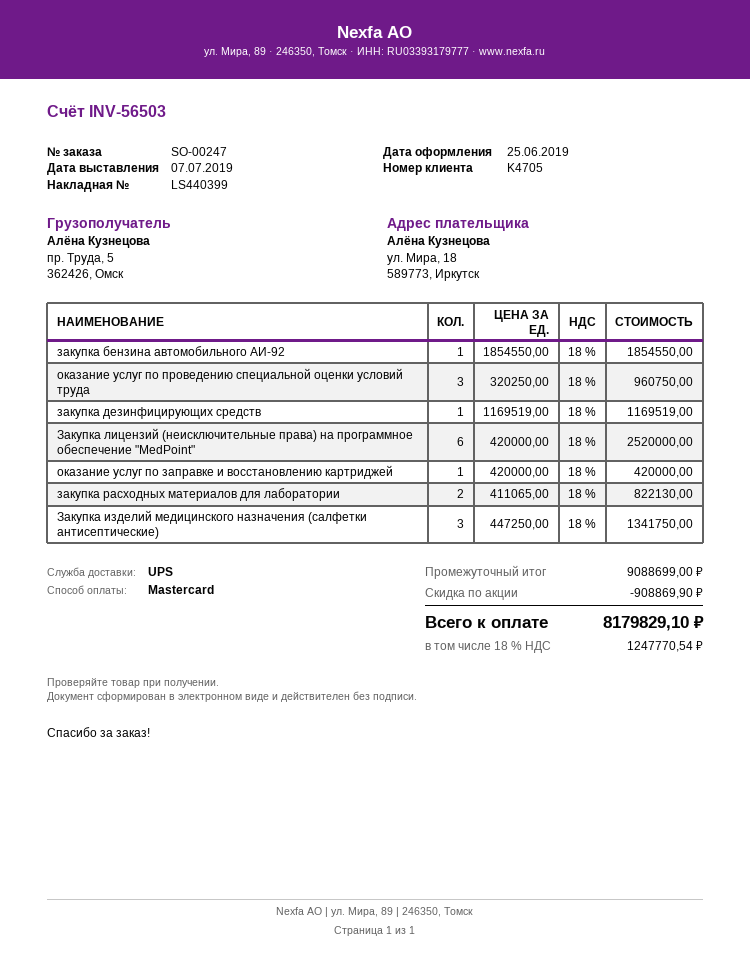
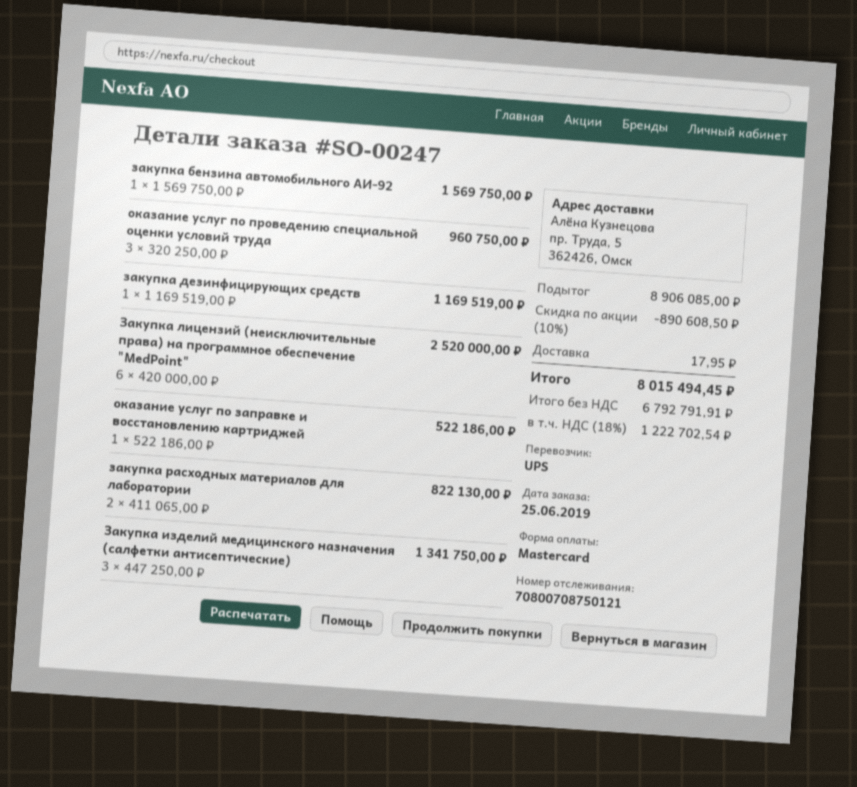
закупка бензина автомобильного АИ-92: 1 x 1854550.00 = 1854550.00 -> 1 x 1569750.00 = 1569750.00
оказание услуг по заправке и восстановлению картриджей: 1 x 420000.00 = 420000.00 -> 1 x 522186.00 = 522186.00
subtotal: 9088699.00 -> 8906085.00
discount: 908869.90 -> 890608.50
shipping: none -> 17.95
tax: 18% = 1247770.54 -> 18% = 1222702.54
total: 8179829.10 -> 8015494.45

